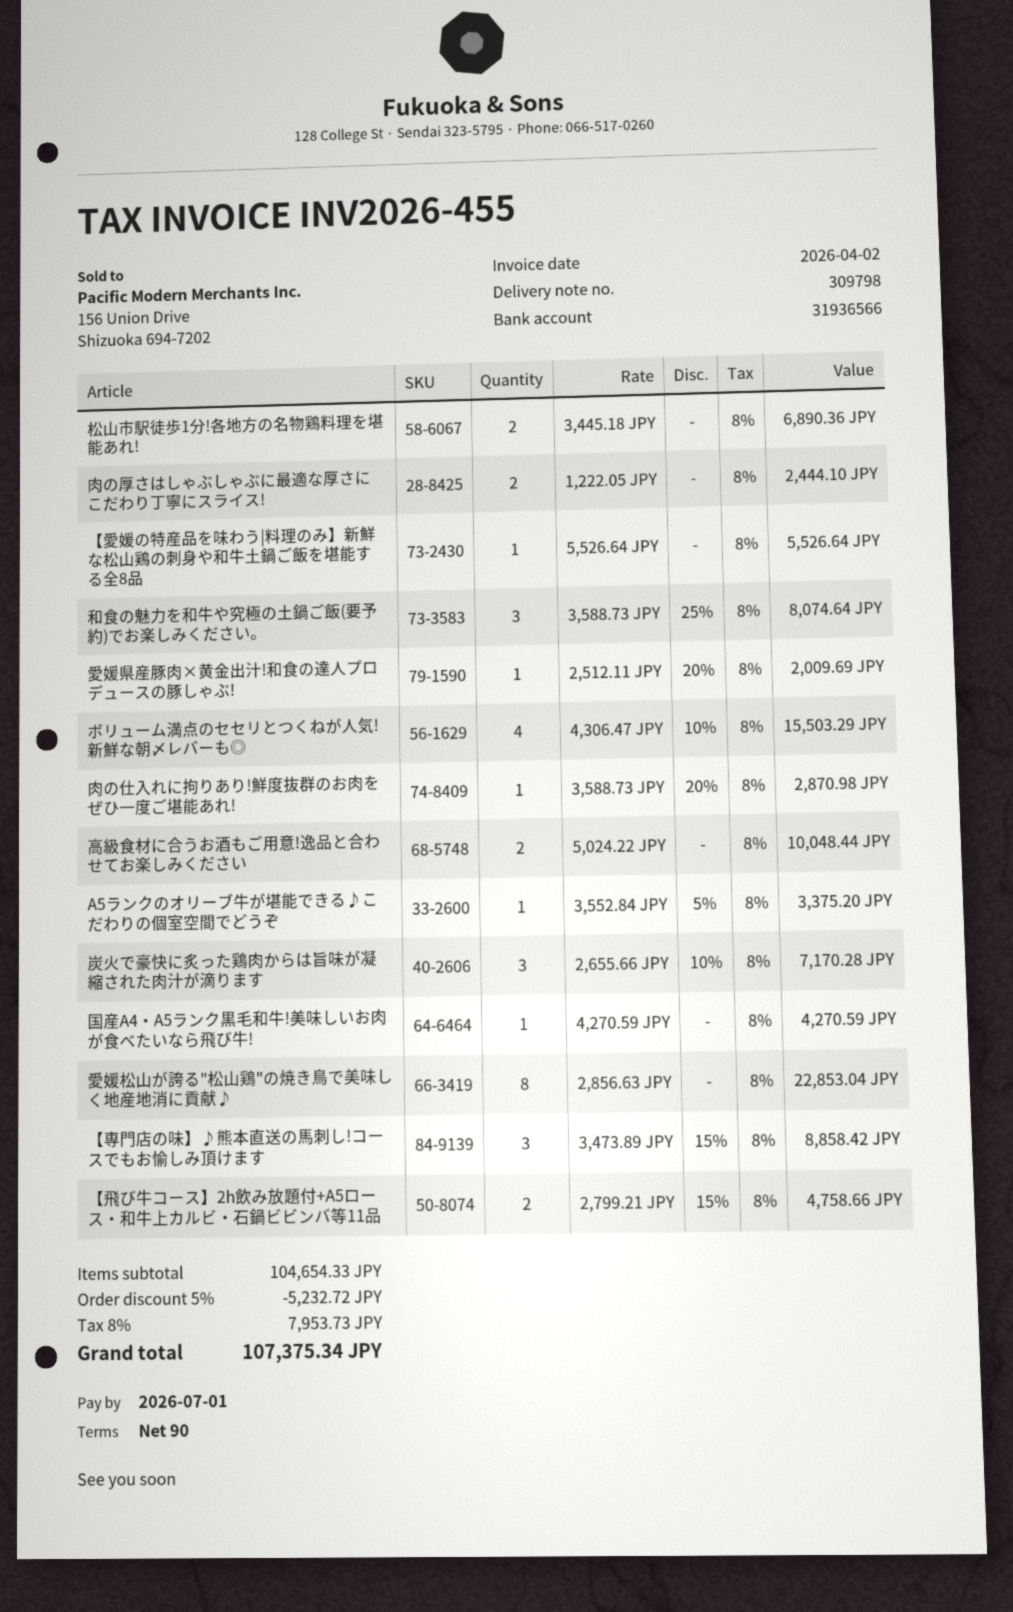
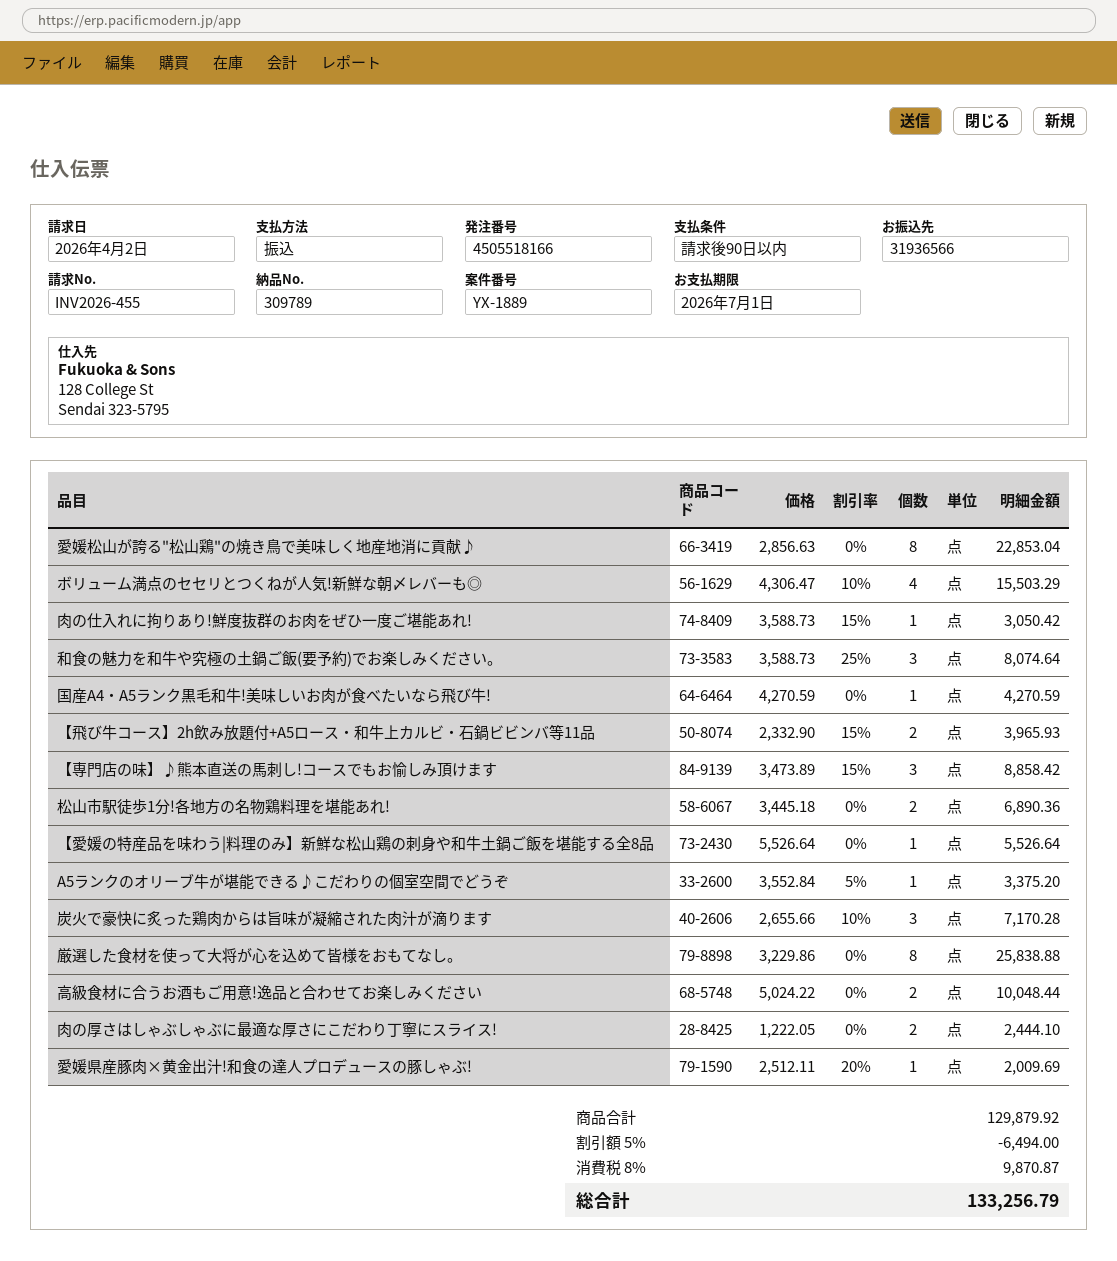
delivery note number: 309798 -> 309789
肉の仕入れに拘りあり!鮮度抜群のお肉をぜひ一度ご堪能あれ!: 1 x 3588.73 - 20% = 2870.98 -> 1 x 3588.73 - 15% = 3050.42
【飛び牛コース】2h飲み放題付+A5ロース・和牛上カルビ・石鍋ビビンバ等11品: 2 x 2799.21 - 15% = 4758.66 -> 2 x 2332.90 - 15% = 3965.93
厳選した食材を使って大将が心を込めて皆様をおもてなし。: none -> 8 x 3229.86 = 25838.88
subtotal: 104654.33 -> 129879.92
discount: 5% = 5232.72 -> 5% = 6494.00
tax: 8% = 7953.73 -> 8% = 9870.87
total: 107375.34 -> 133256.79

